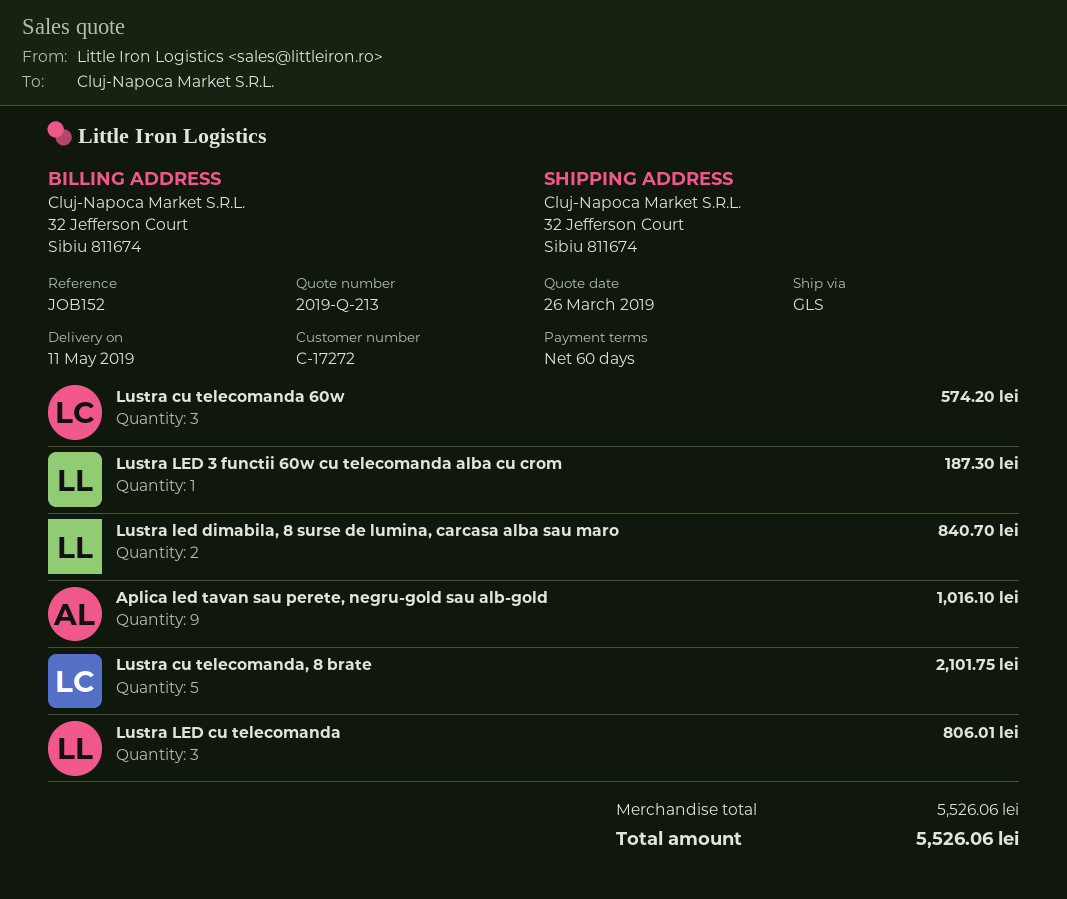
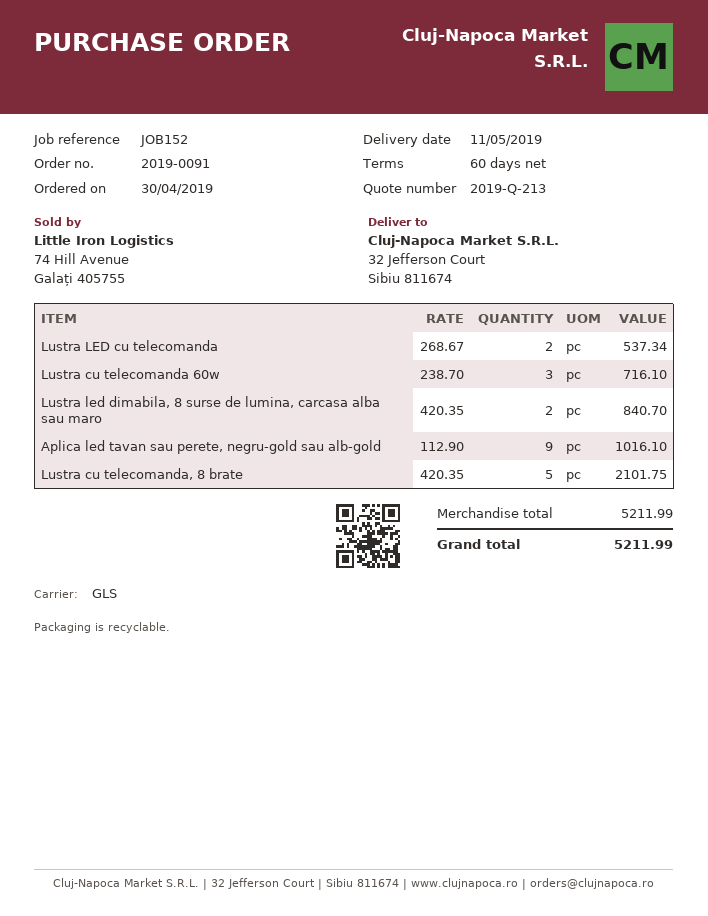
Lustra cu telecomanda 60w: 3 for 574.20 -> 3 for 716.10
Lustra LED 3 functii 60w cu telecomanda alba cu crom: 1 for 187.30 -> none
Lustra LED cu telecomanda: 3 for 806.01 -> 2 for 537.34
subtotal: 5526.06 -> 5211.99
total: 5526.06 -> 5211.99

